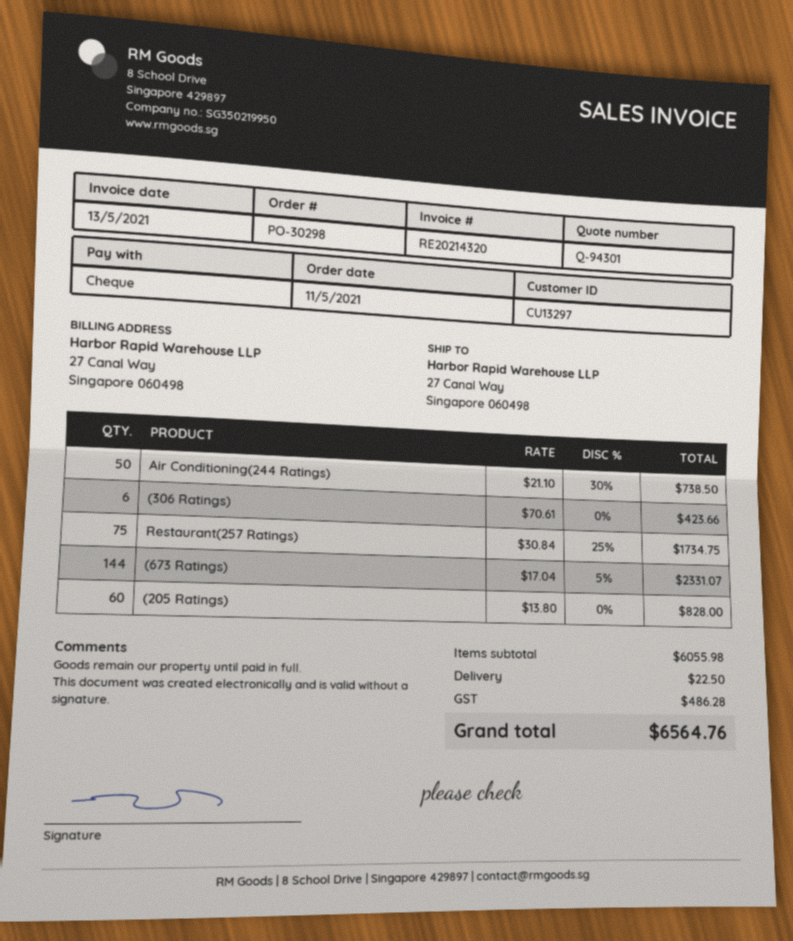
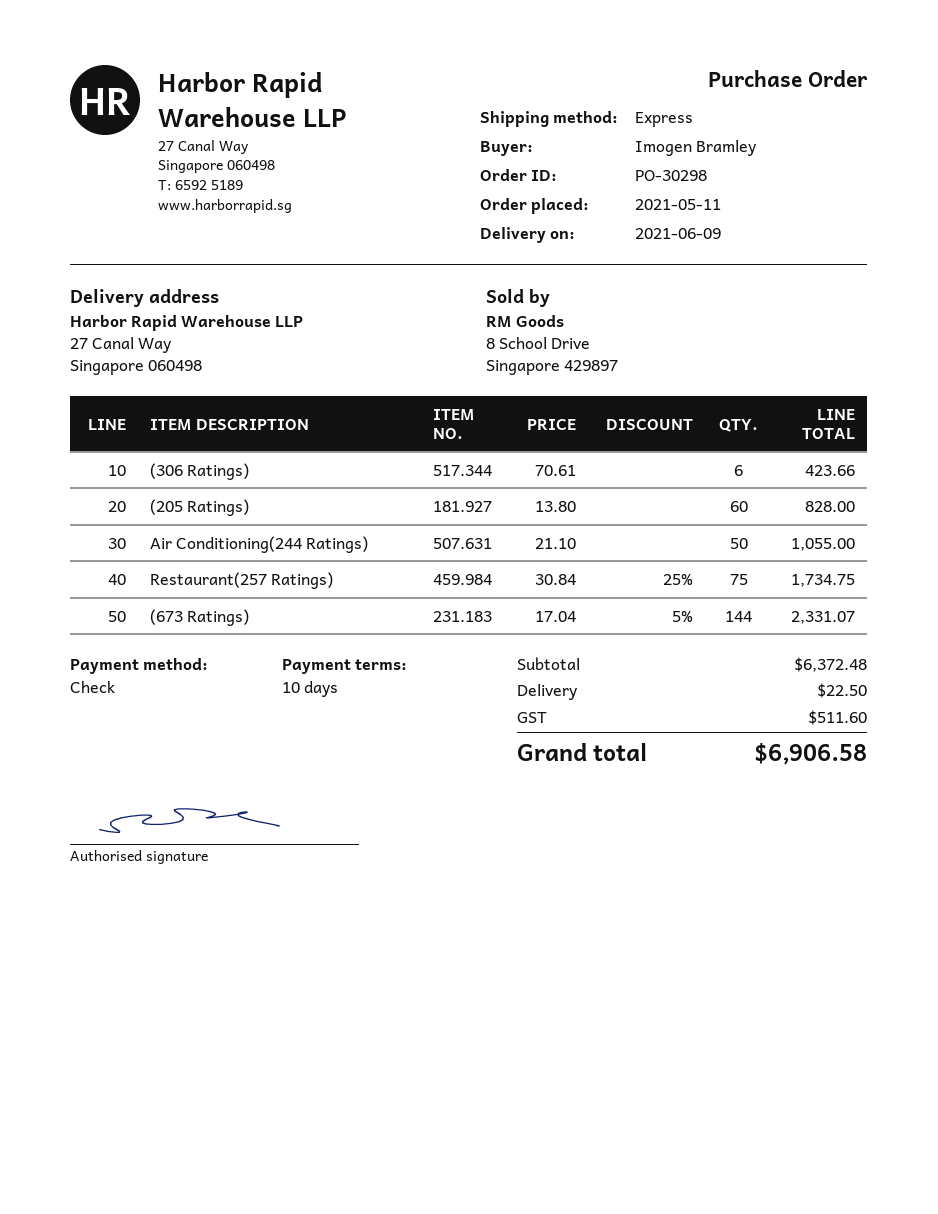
Air Conditioning(244 Ratings): 50 x 21.10 - 30% = 738.50 -> 50 x 21.10 = 1055.00
subtotal: 6055.98 -> 6372.48
tax: 486.28 -> 511.60
total: 6564.76 -> 6906.58

